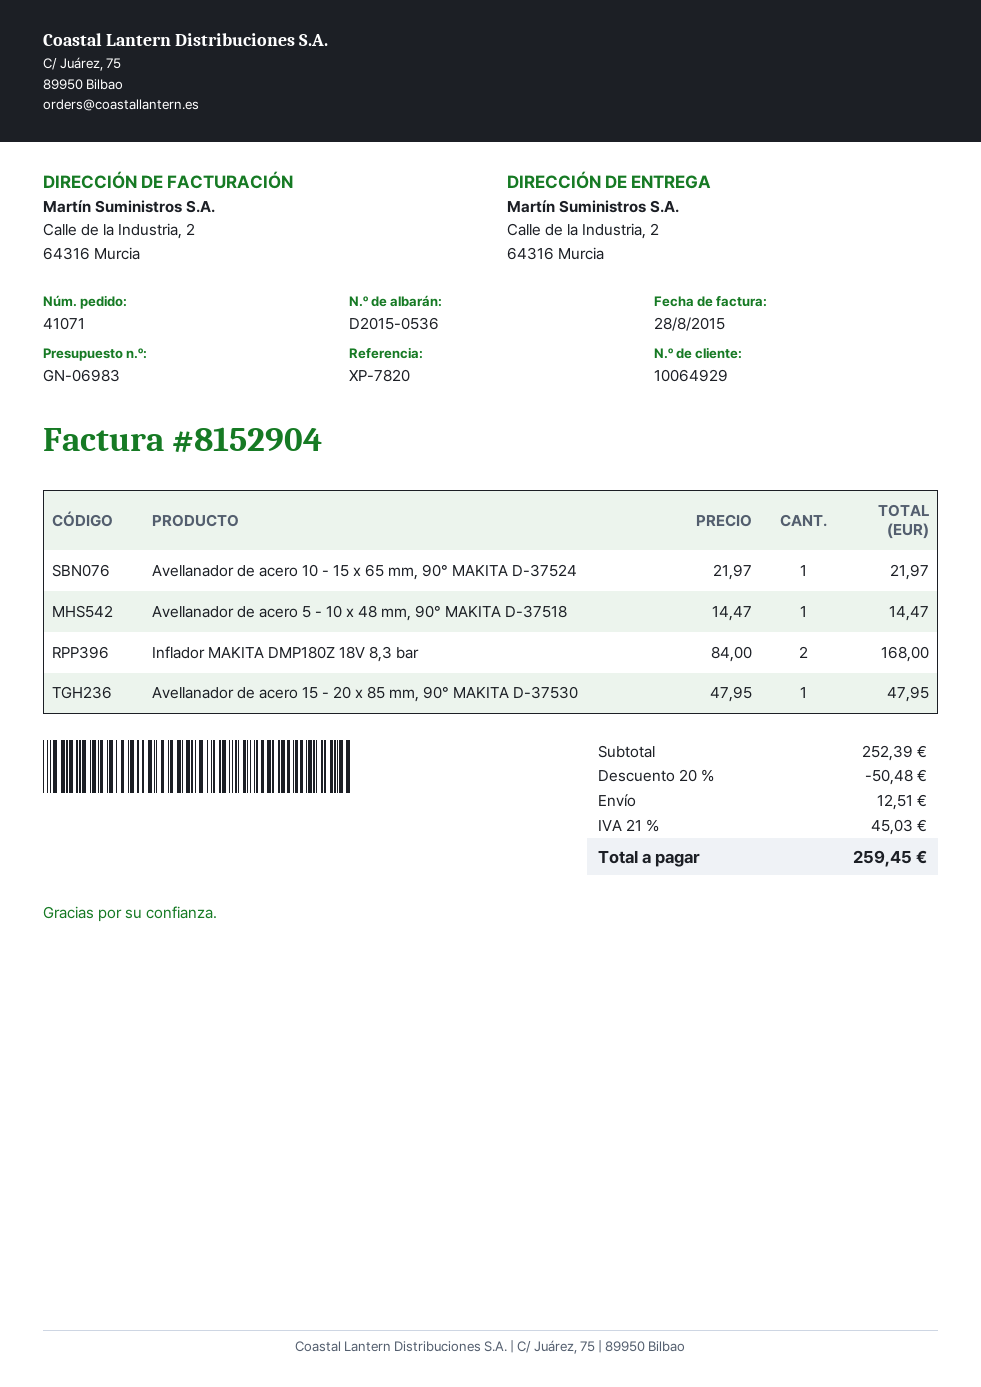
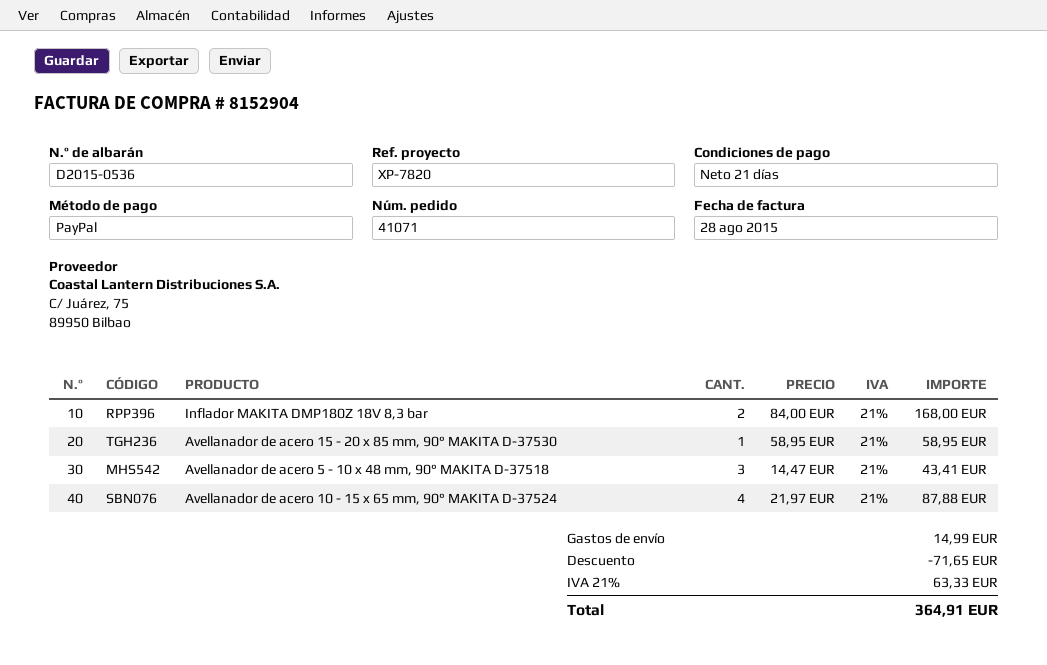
Avellanador de acero 10 - 15 x 65 mm, 90° MAKITA D-37524: 1 x 21.97 = 21.97 -> 4 x 21.97 = 87.88
Avellanador de acero 5 - 10 x 48 mm, 90° MAKITA D-37518: 1 x 14.47 = 14.47 -> 3 x 14.47 = 43.41
Avellanador de acero 15 - 20 x 85 mm, 90° MAKITA D-37530: 1 x 47.95 = 47.95 -> 1 x 58.95 = 58.95
discount: 50.48 -> 71.65
shipping: 12.51 -> 14.99
tax: 21% = 45.03 -> 21% = 63.33
total: 259.45 -> 364.91

